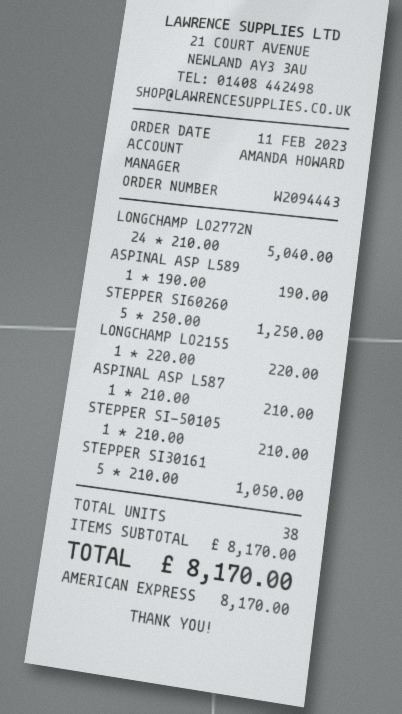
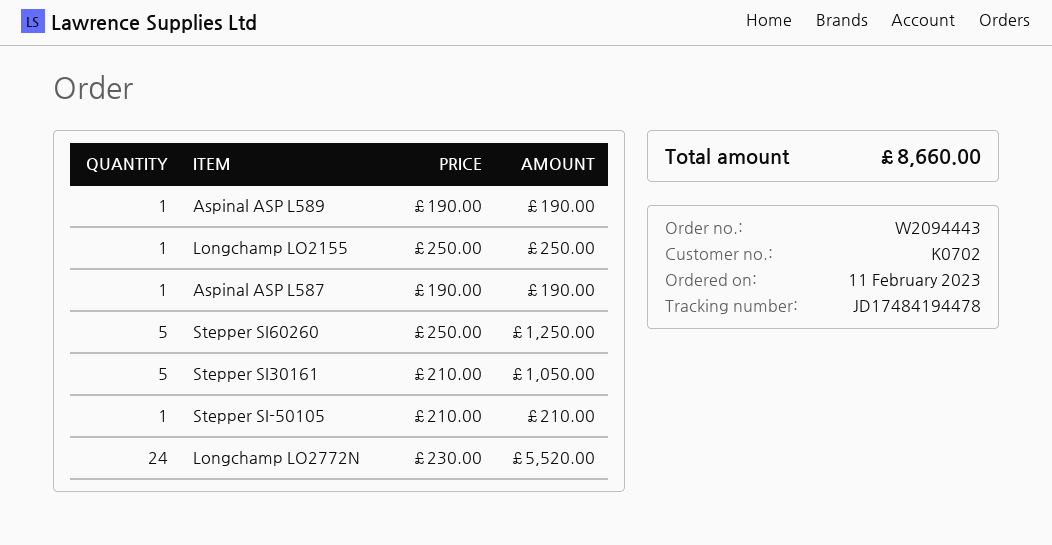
LONGCHAMP LO2772N: 24 x 210.00 = 5040.00 -> 24 x 230.00 = 5520.00
LONGCHAMP LO2155: 1 x 220.00 = 220.00 -> 1 x 250.00 = 250.00
ASPINAL ASP L587: 1 x 210.00 = 210.00 -> 1 x 190.00 = 190.00
total: 8170.00 -> 8660.00

